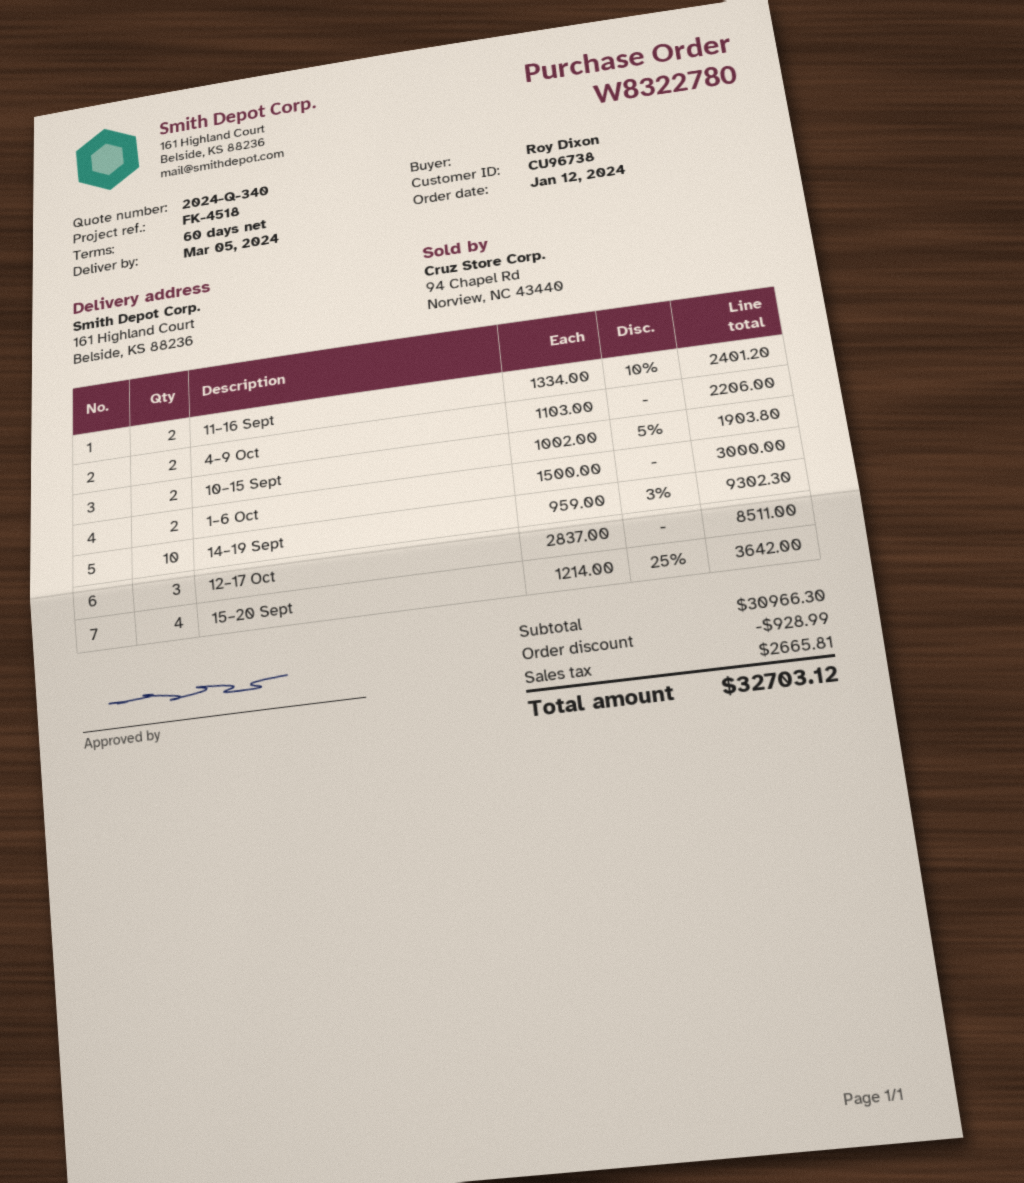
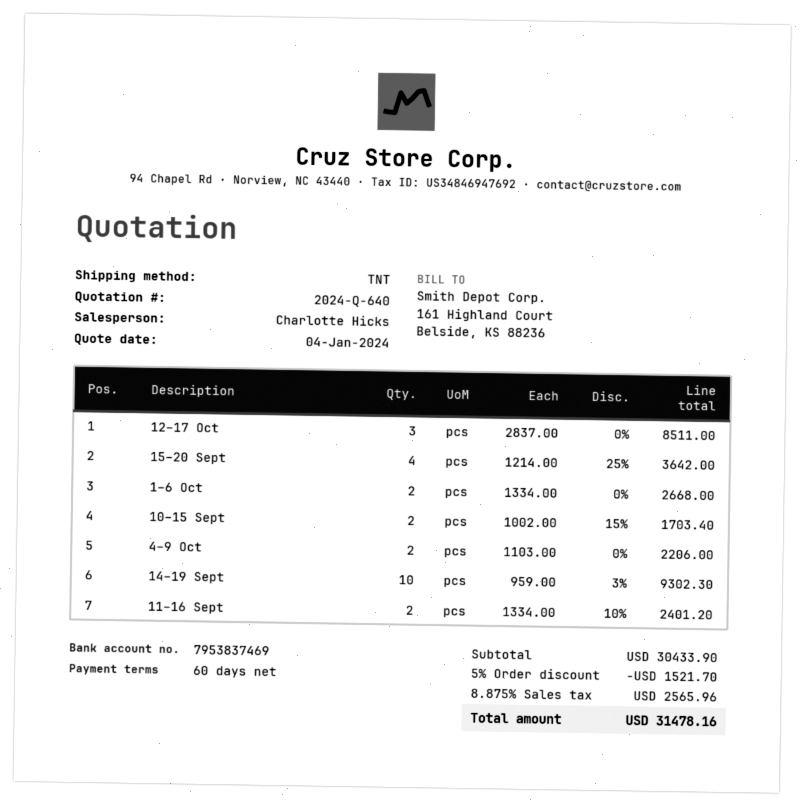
quote number: 2024-Q-340 -> 2024-Q-640
10–15 Sept: 2 x 1002.00 - 5% = 1903.80 -> 2 x 1002.00 - 15% = 1703.40
1–6 Oct: 2 x 1500.00 = 3000.00 -> 2 x 1334.00 = 2668.00
subtotal: 30966.30 -> 30433.90
discount: 928.99 -> 1521.70
tax: 2665.81 -> 2565.96
total: 32703.12 -> 31478.16

